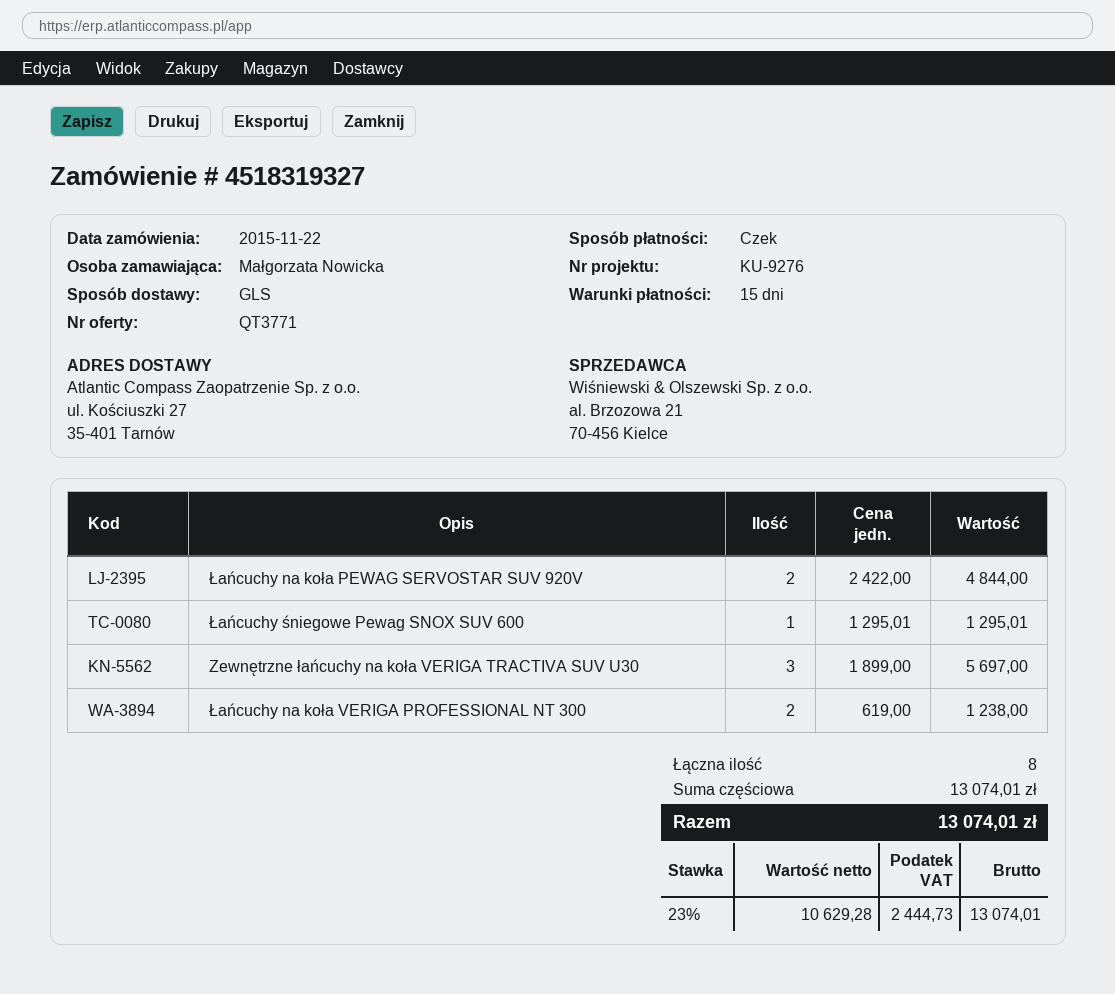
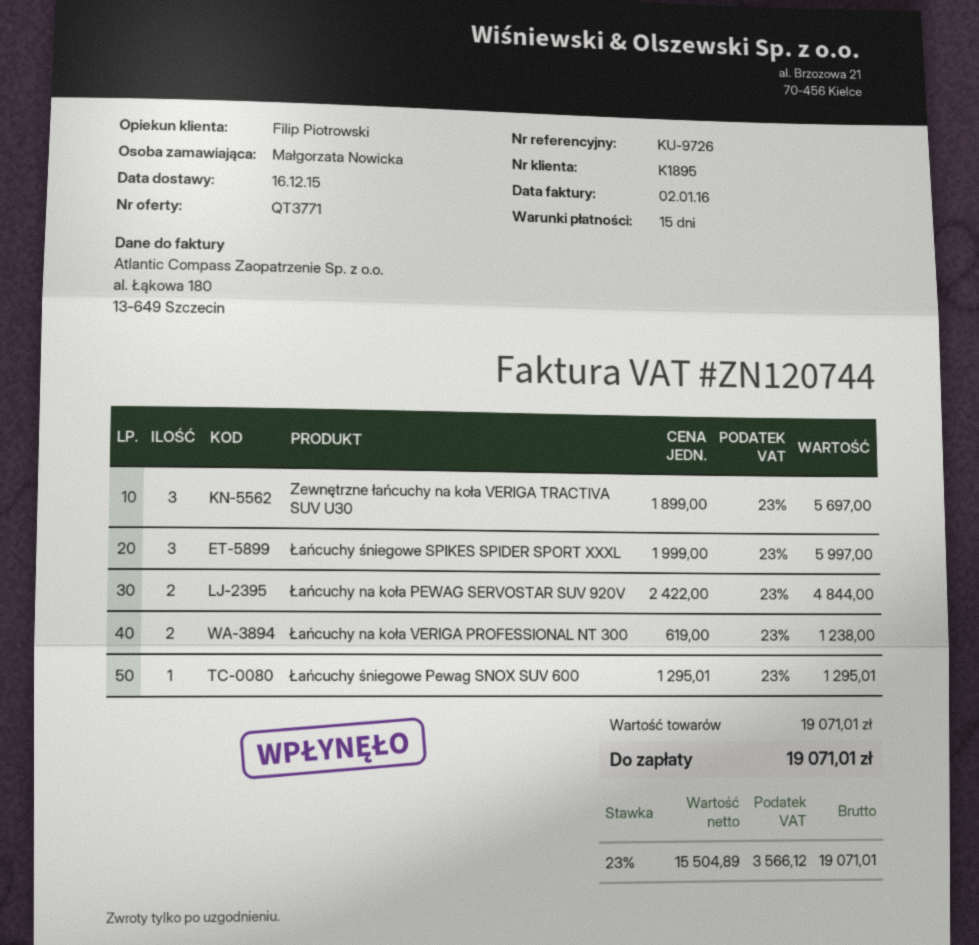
reference: KU-9276 -> KU-9726
Łańcuchy śniegowe SPIKES SPIDER SPORT XXXL: none -> 3 x 1999.00 = 5997.00
subtotal: 13074.01 -> 19071.01
net: 10629.28 -> 15504.89
tax: 23% = 2444.73 -> 23% = 3566.12
total: 13074.01 -> 19071.01

